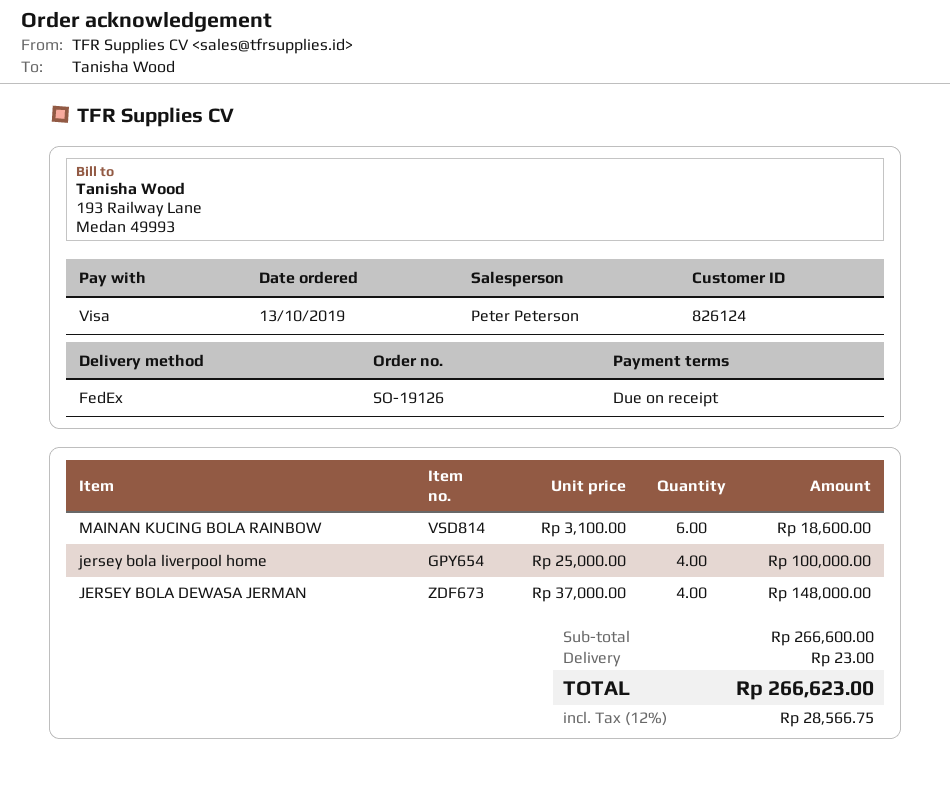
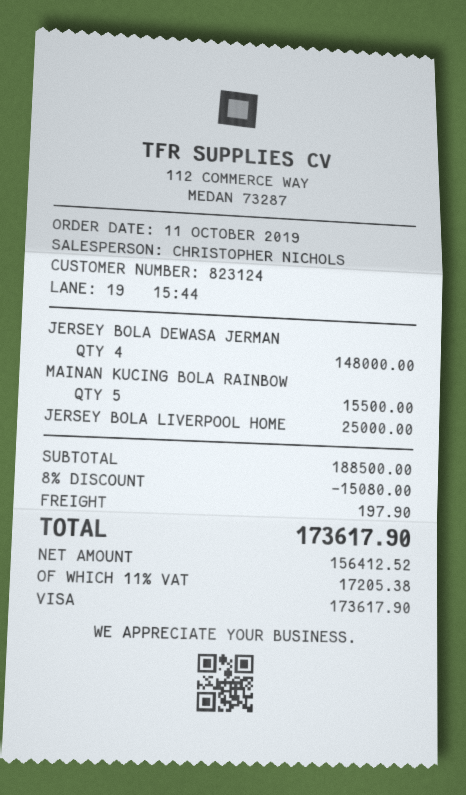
order date: 2019-10-13 -> 2019-10-11
customer number: 826124 -> 823124
sales rep: Peter Peterson -> CHRISTOPHER NICHOLS
MAINAN KUCING BOLA RAINBOW: 6 for 18600.00 -> 5 for 15500.00
jersey bola liverpool home: 4 for 100000.00 -> 1 for 25000.00
subtotal: 266600.00 -> 188500.00
discount: none -> 8% = 15080.00
shipping: 23.00 -> 197.90
tax: 12% = 28566.75 -> 11% = 17205.38
total: 266623.00 -> 173617.90

